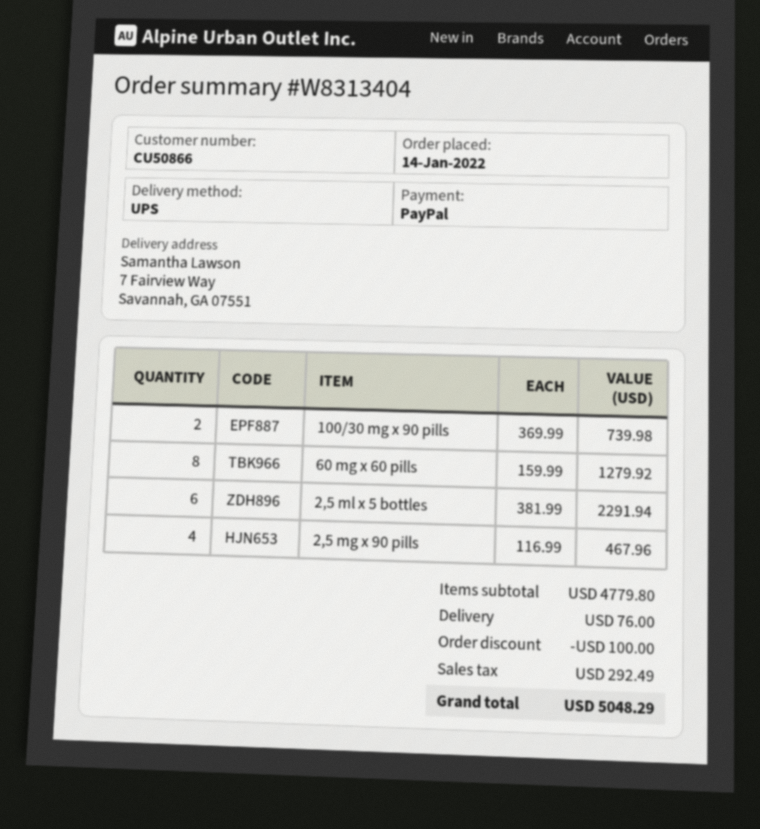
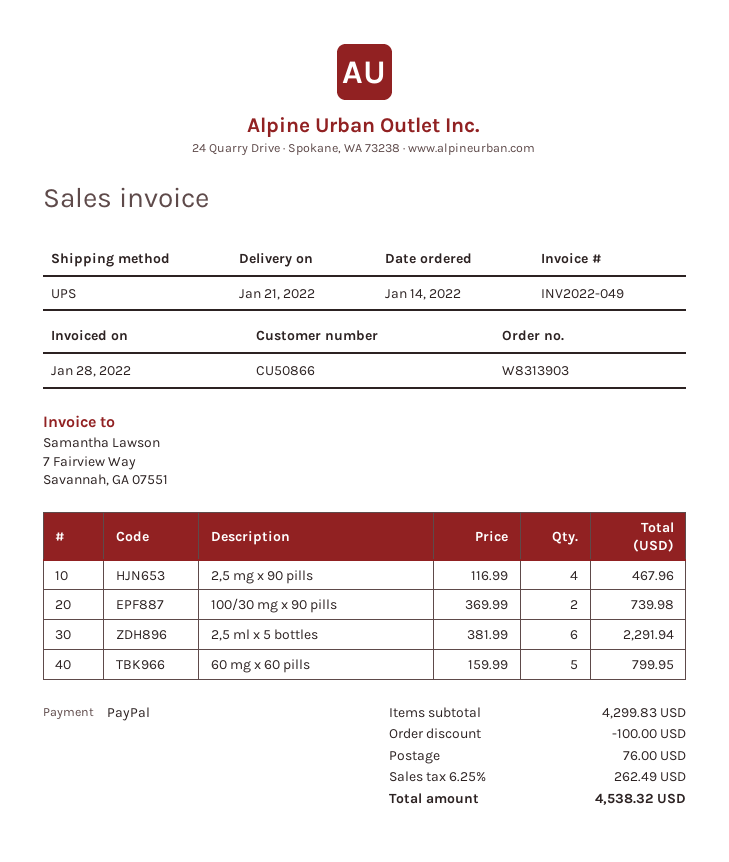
order number: W8313404 -> W8313903
60 mg x 60 pills: 8 x 159.99 = 1279.92 -> 5 x 159.99 = 799.95
subtotal: 4779.80 -> 4299.83
tax: 292.49 -> 262.49
total: 5048.29 -> 4538.32

